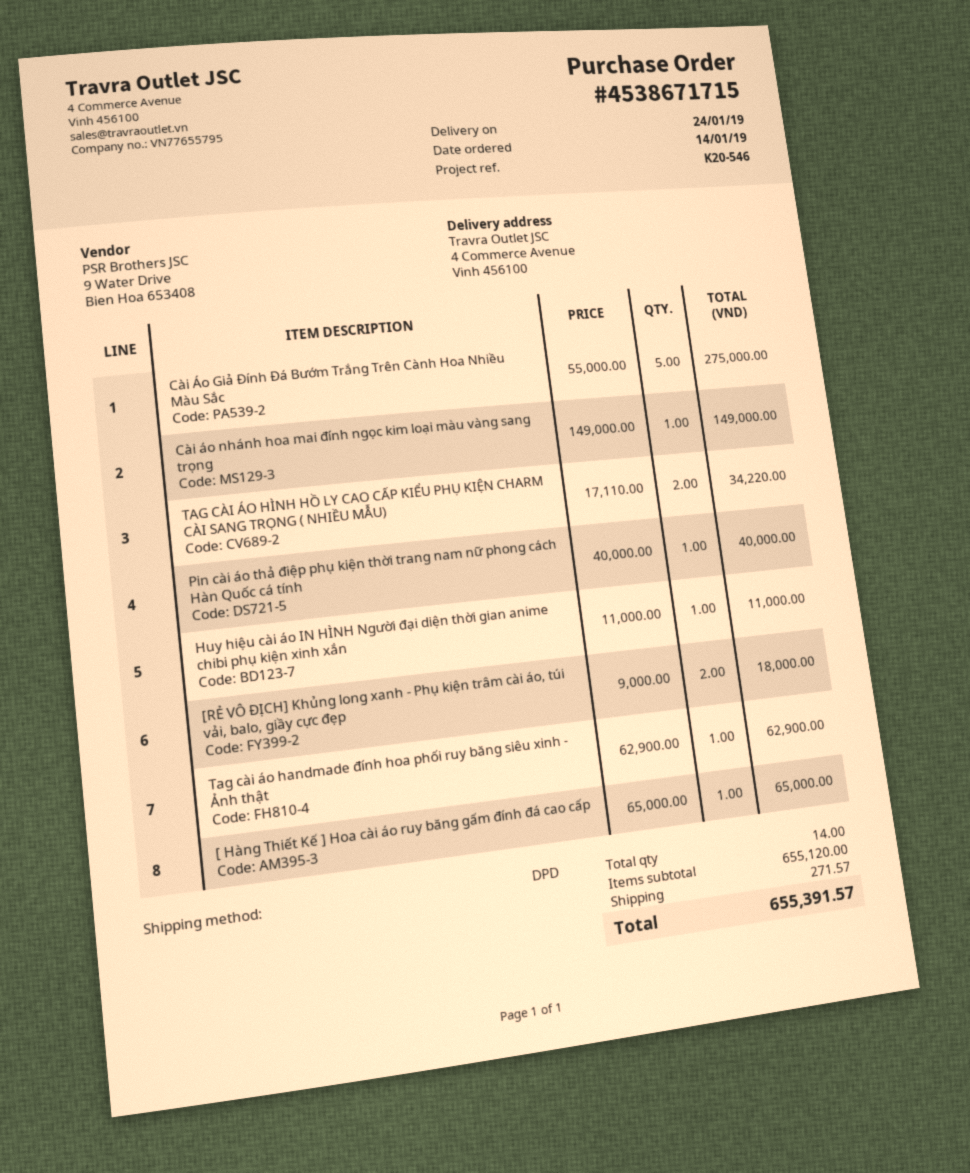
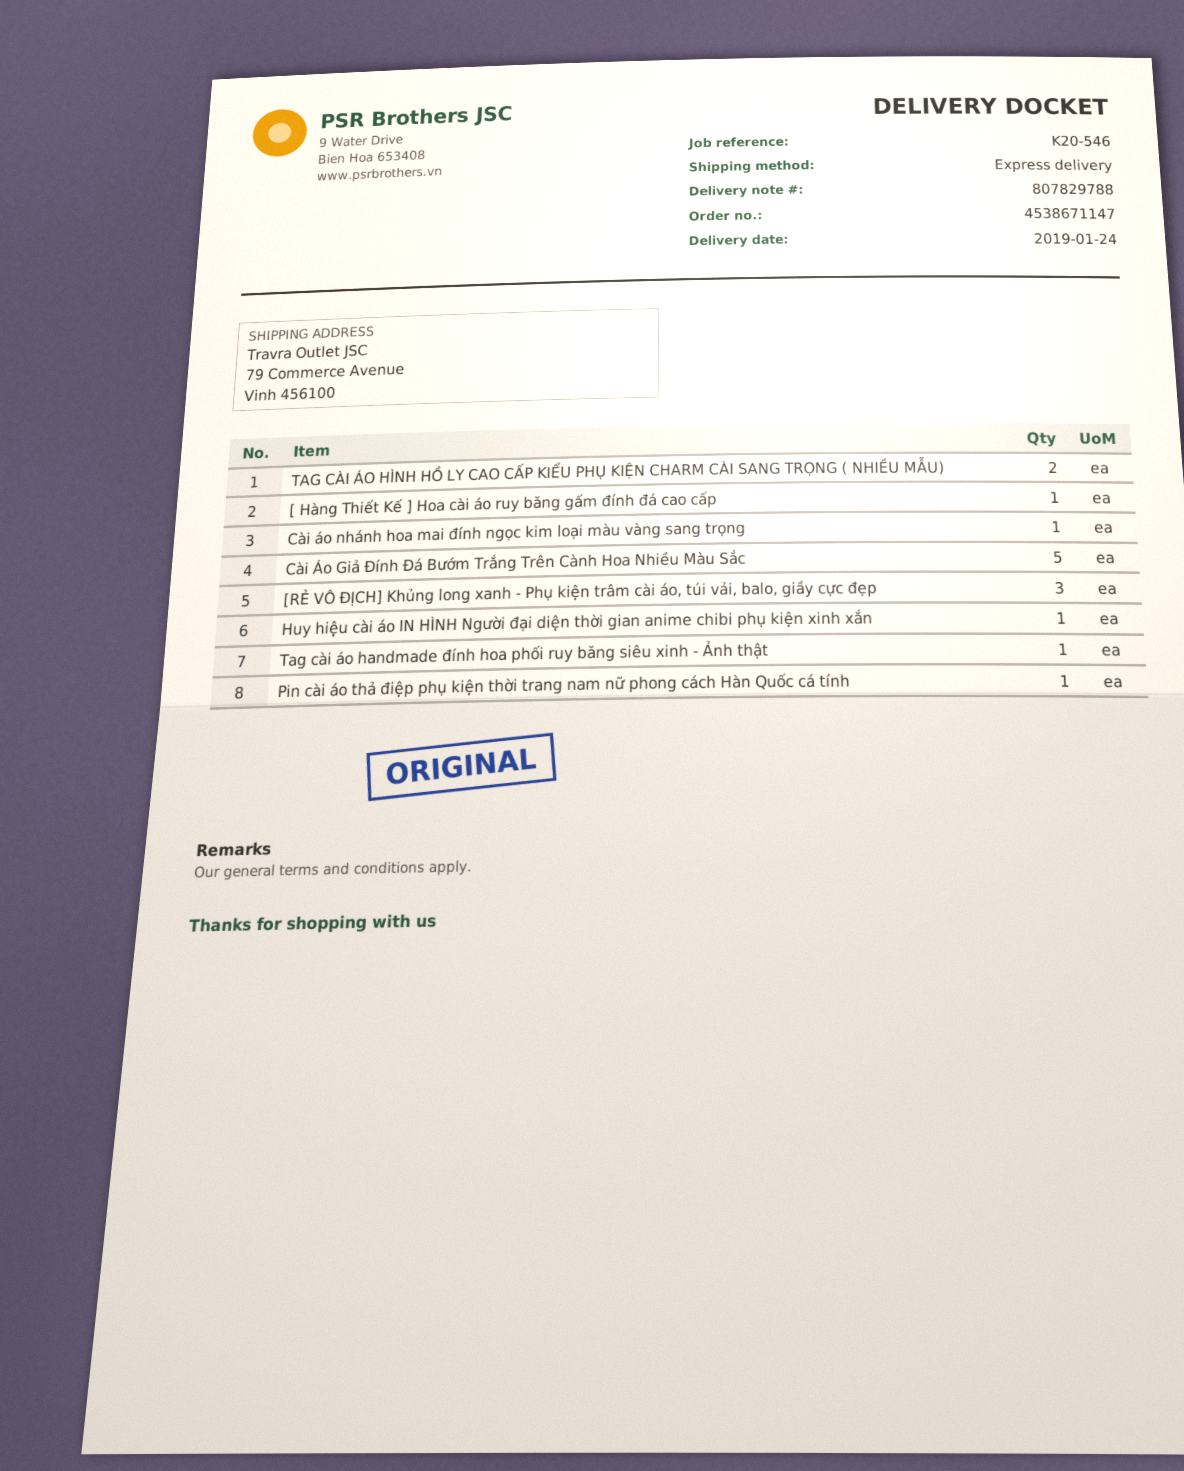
order number: 4538671715 -> 4538671147
shipping method: DPD -> express
ship to: 4 Commerce Avenue, Vinh 456100 -> 79 Commerce Avenue, Vinh 456100
[RẺ VÔ ĐỊCH] Khủng long xanh - Phụ kiện trâm cài áo, túi vải, balo, giầy cực đẹp: 2 -> 3

